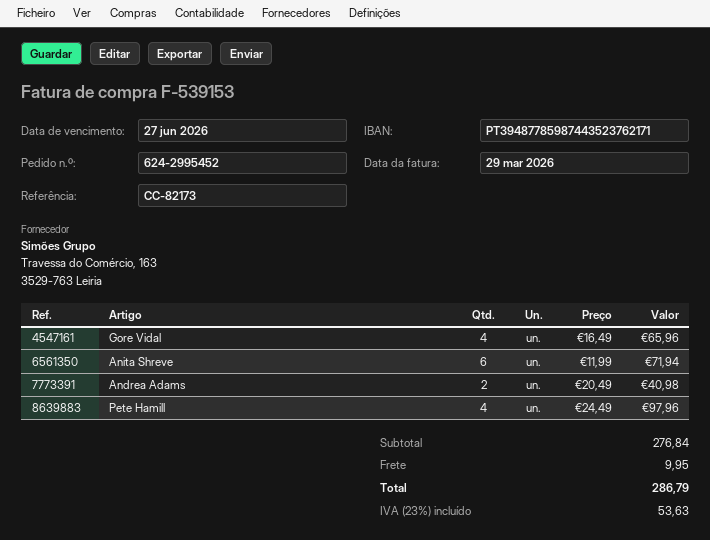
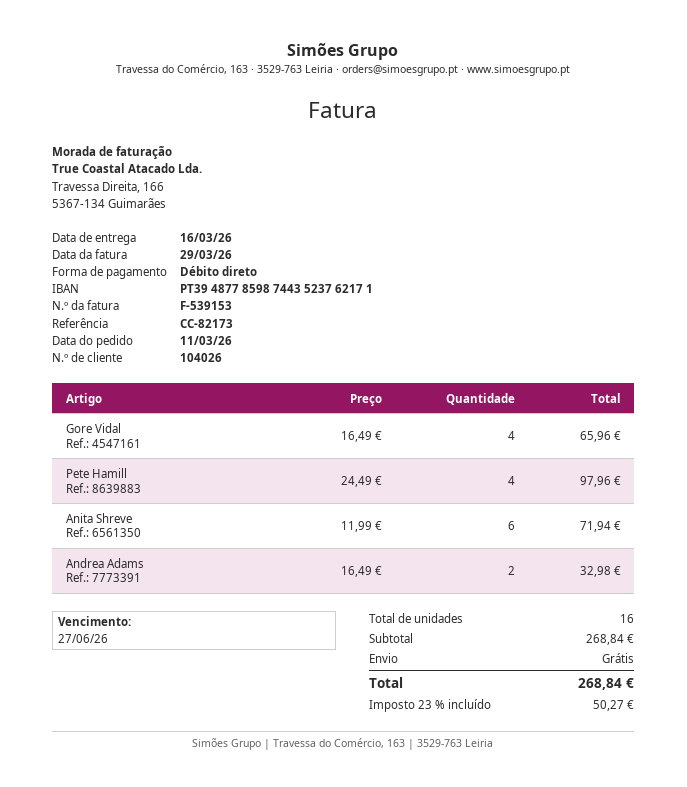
Andrea Adams: 2 x 20.49 = 40.98 -> 2 x 16.49 = 32.98
subtotal: 276.84 -> 268.84
shipping: 9.95 -> 0.00
tax: 23% = 53.63 -> 23% = 50.27
total: 286.79 -> 268.84

